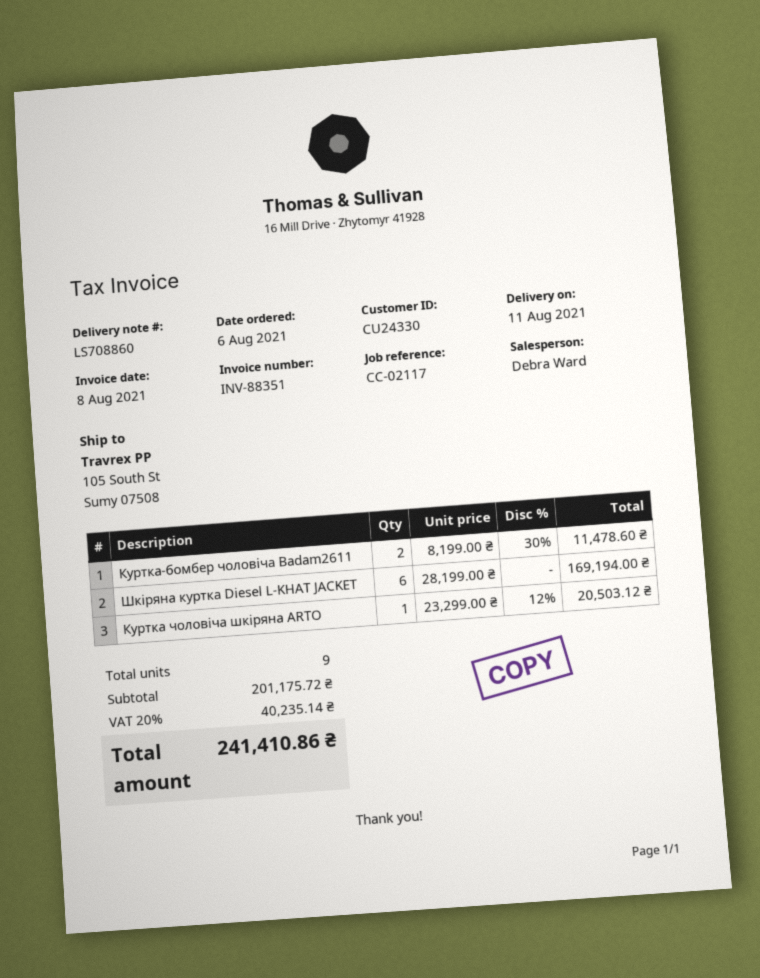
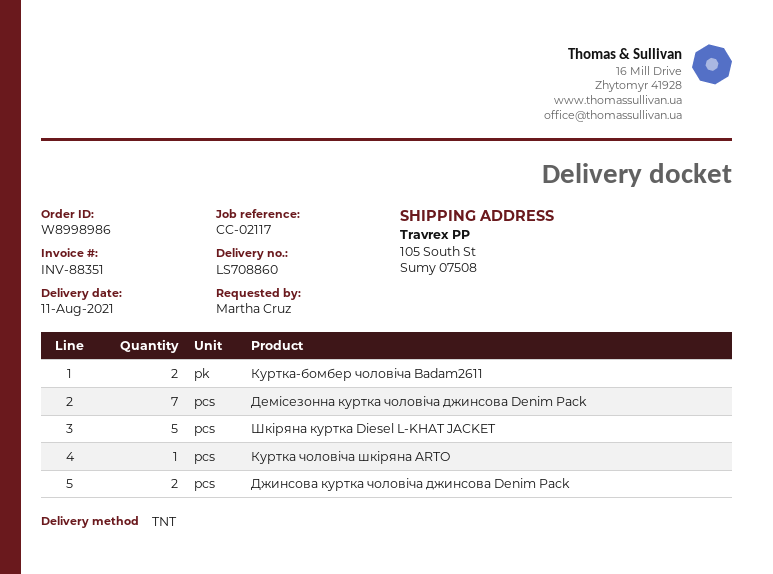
Шкіряна куртка Diesel L-KHAT JACKET: 6 -> 5
Демісезонна куртка чоловіча джинсова Denim Pack: none -> 7
Джинсова куртка чоловіча джинсова Denim Pack: none -> 2

